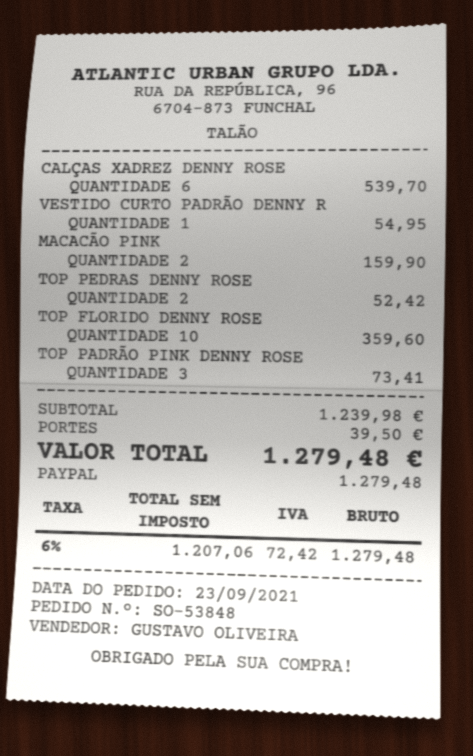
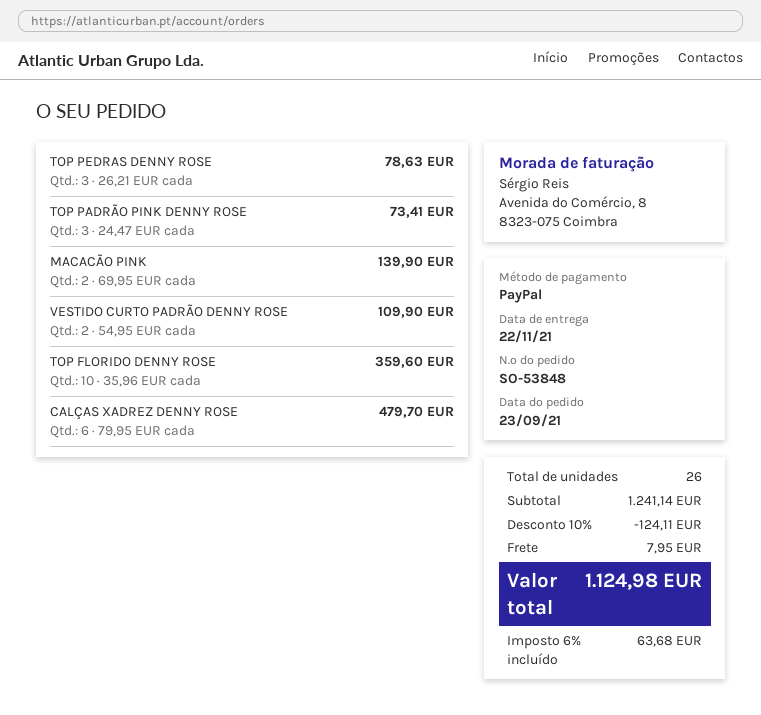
CALÇAS XADREZ DENNY ROSE: 6 for 539.70 -> 6 for 479.70
VESTIDO CURTO PADRÃO DENNY R: 1 for 54.95 -> 2 for 109.90
MACACÃO PINK: 2 for 159.90 -> 2 for 139.90
TOP PEDRAS DENNY ROSE: 2 for 52.42 -> 3 for 78.63
subtotal: 1239.98 -> 1241.14
discount: none -> 10% = 124.11
shipping: 39.50 -> 7.95
tax: 6% = 72.42 -> 6% = 63.68
total: 1279.48 -> 1124.98

